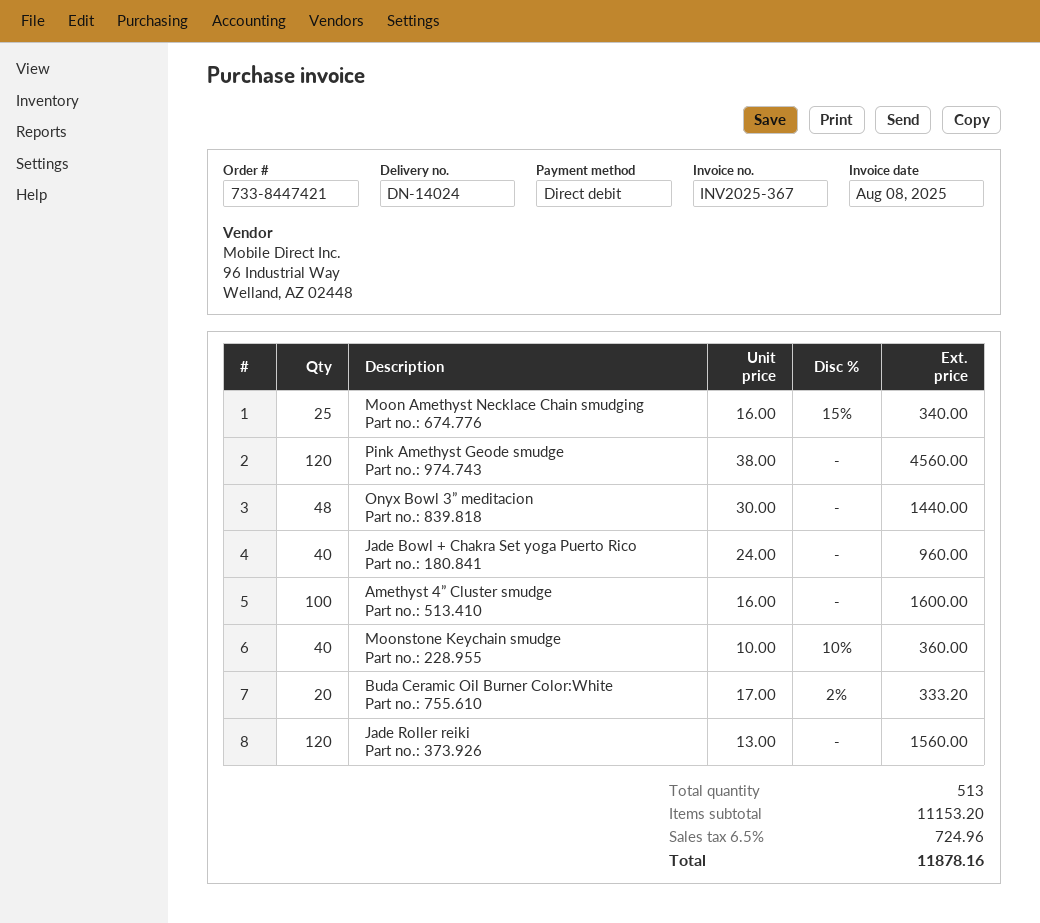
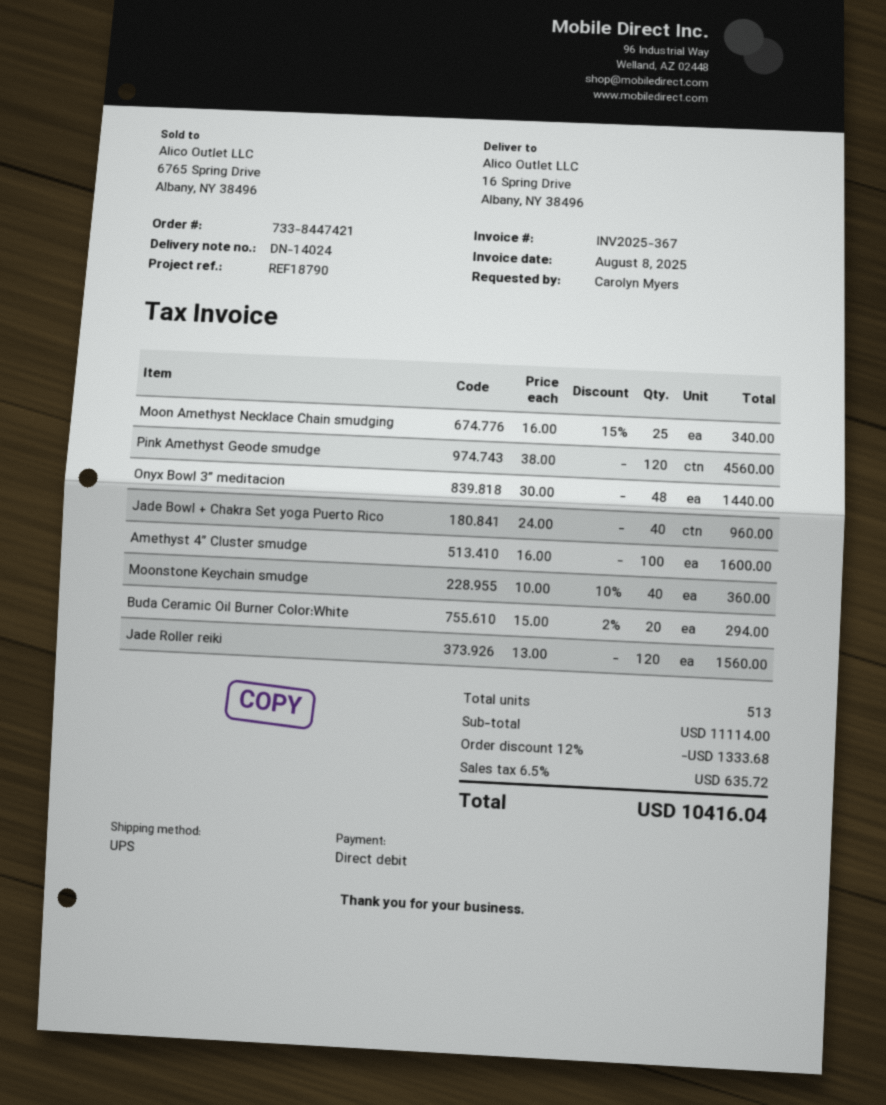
Buda Ceramic Oil Burner Color:White: 20 x 17.00 - 2% = 333.20 -> 20 x 15.00 - 2% = 294.00
subtotal: 11153.20 -> 11114.00
discount: none -> 12% = 1333.68
tax: 6.5% = 724.96 -> 6.5% = 635.72
total: 11878.16 -> 10416.04

